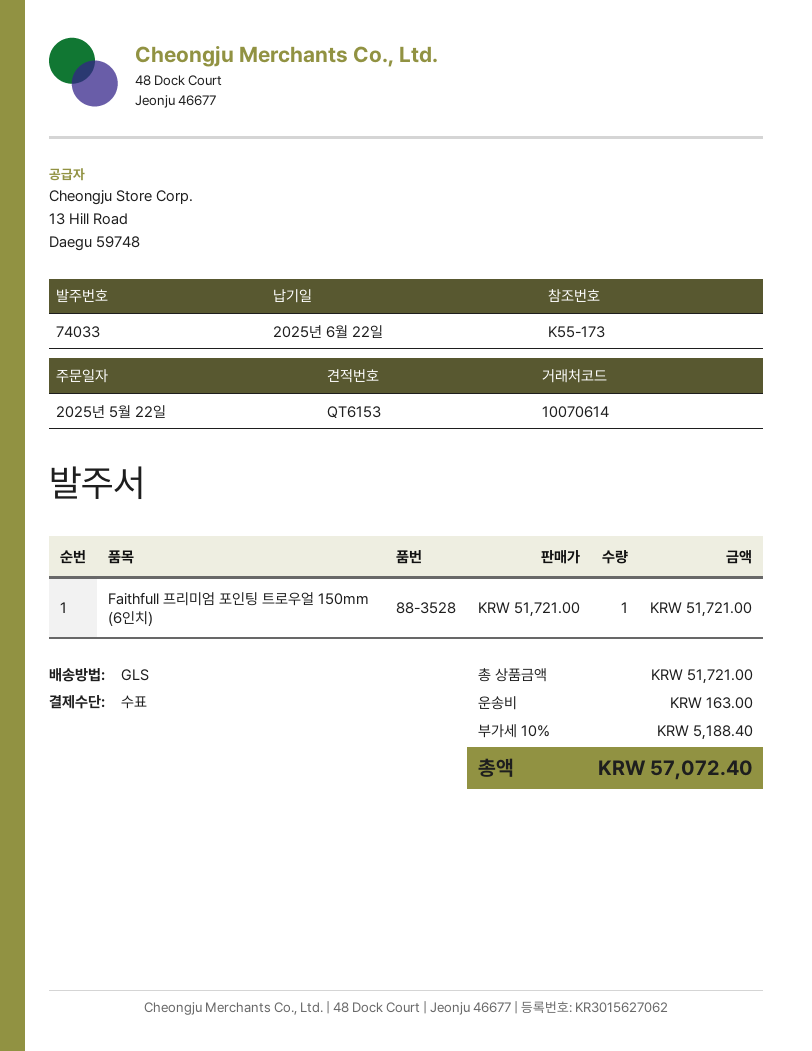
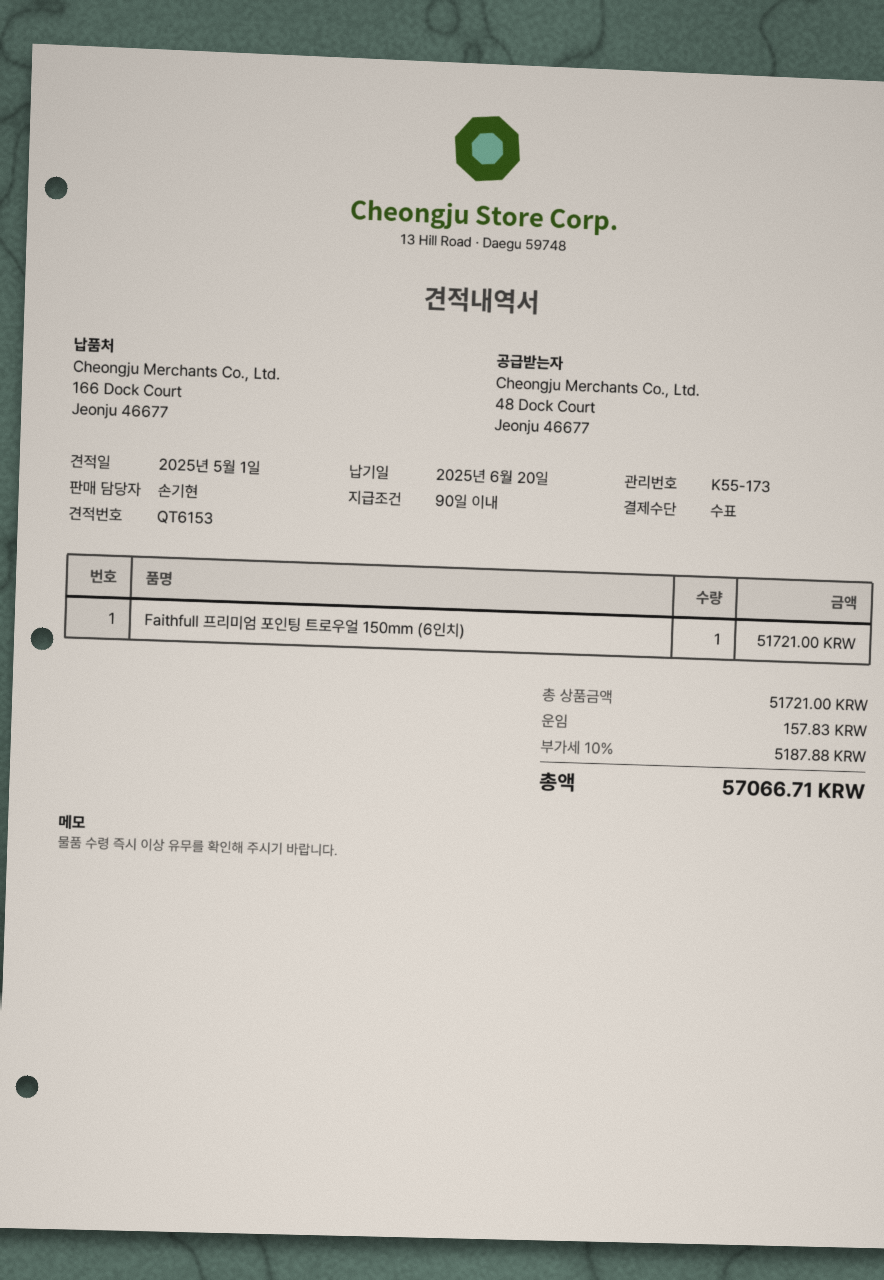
delivery date: 2025-06-22 -> 2025-06-20
shipping: 163.00 -> 157.83
tax: 10% = 5188.40 -> 10% = 5187.88
total: 57072.40 -> 57066.71

